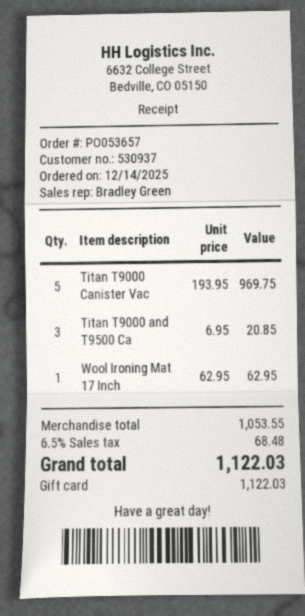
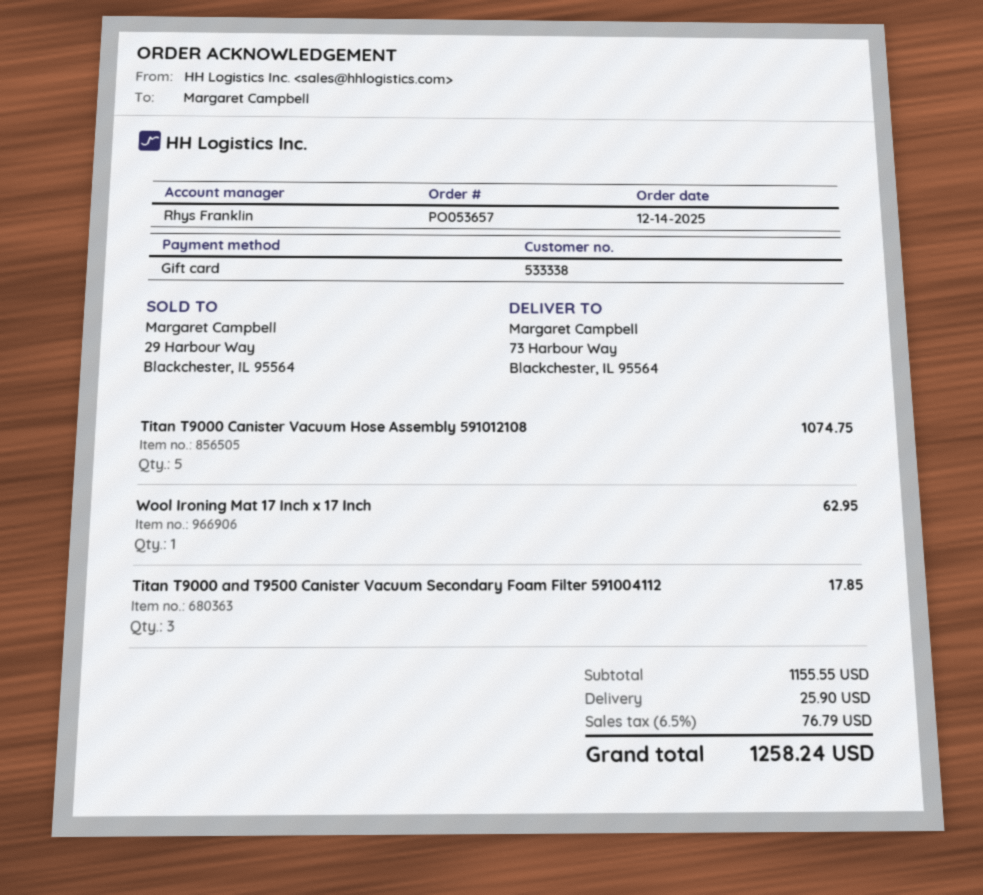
customer number: 530937 -> 533338
sales rep: Bradley Green -> Rhys Franklin
Titan T9000 Canister Vac: 5 for 969.75 -> 5 for 1074.75
Titan T9000 and T9500 Ca: 3 for 20.85 -> 3 for 17.85
subtotal: 1053.55 -> 1155.55
shipping: none -> 25.90
tax: 6.5% = 68.48 -> 6.5% = 76.79
total: 1122.03 -> 1258.24

